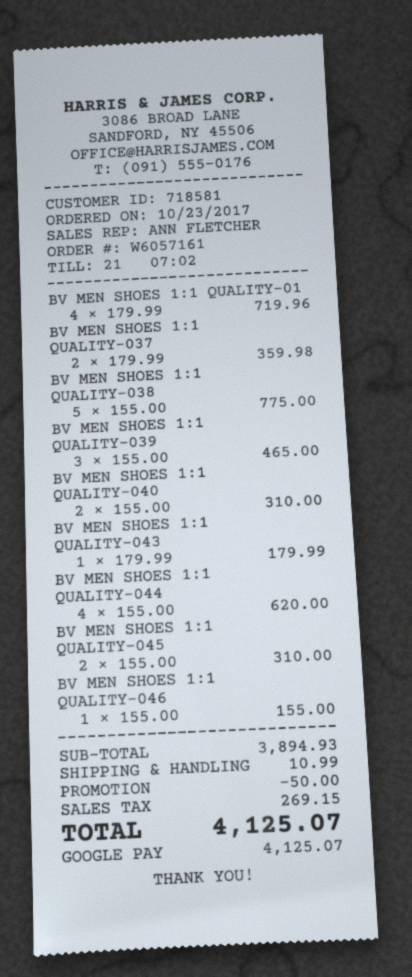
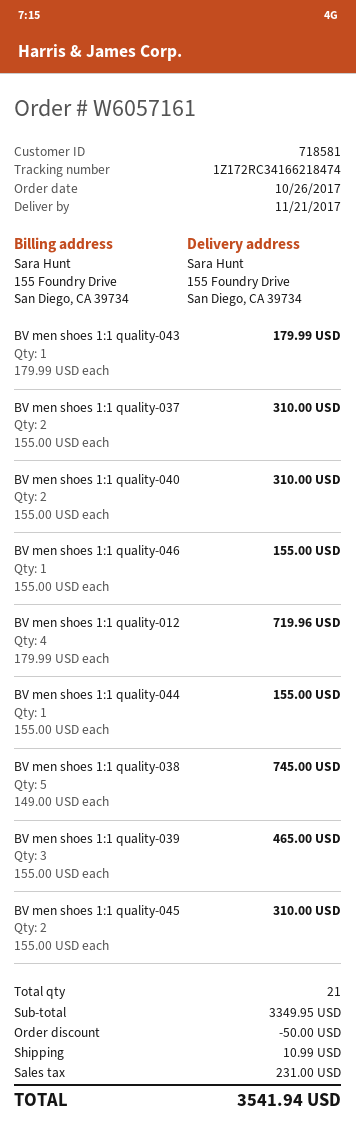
order date: 2017-10-23 -> 2017-10-26
BV MEN SHOES 1:1 QUALITY-037: 2 x 179.99 = 359.98 -> 2 x 155.00 = 310.00
BV MEN SHOES 1:1 QUALITY-038: 5 x 155.00 = 775.00 -> 5 x 149.00 = 745.00
BV MEN SHOES 1:1 QUALITY-044: 4 x 155.00 = 620.00 -> 1 x 155.00 = 155.00
subtotal: 3894.93 -> 3349.95
tax: 269.15 -> 231.00
total: 4125.07 -> 3541.94

